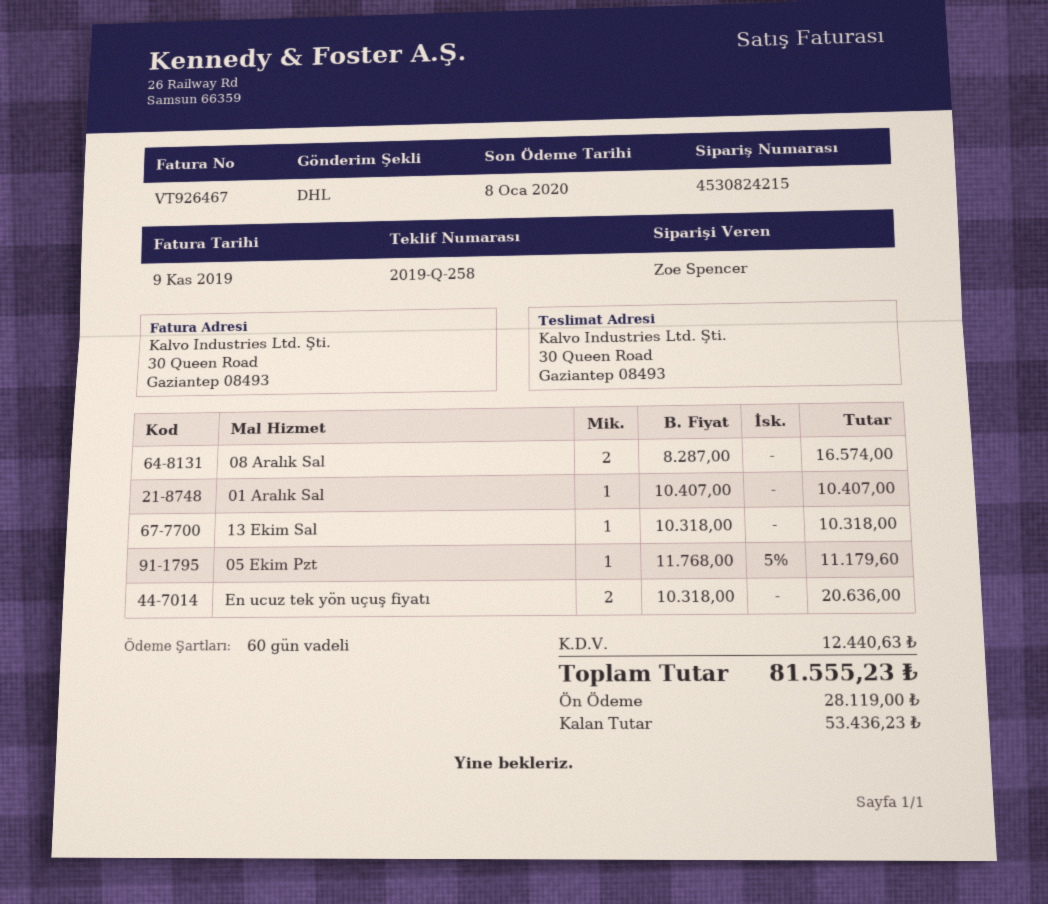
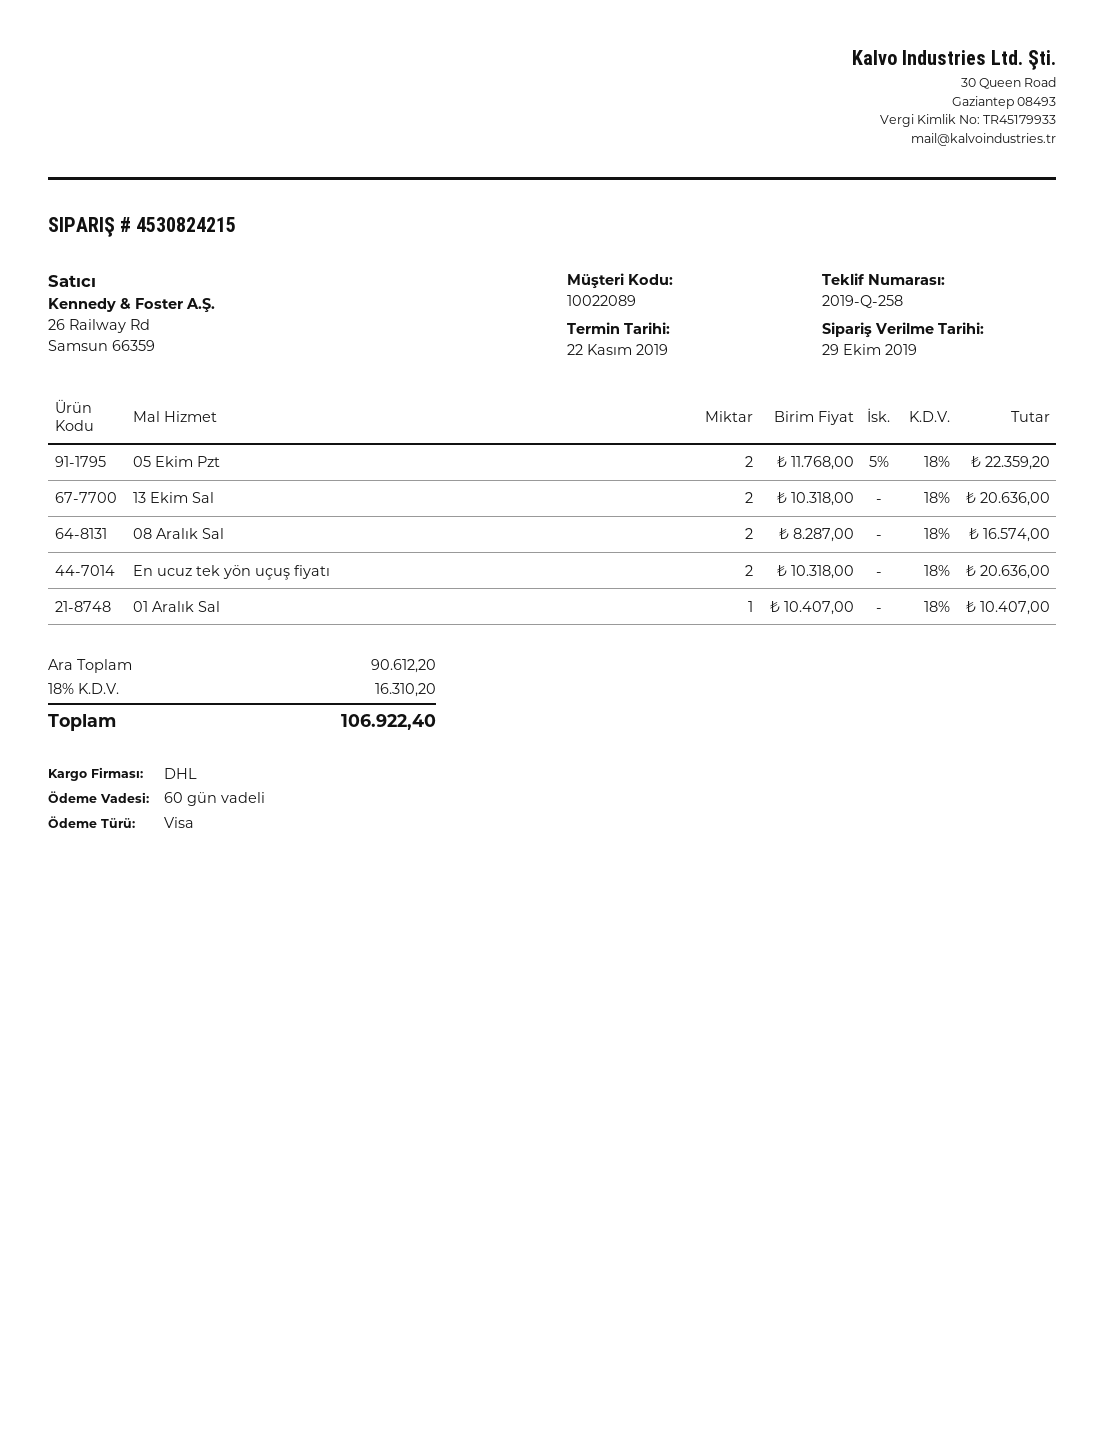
13 Ekim Sal: 1 x 10318.00 = 10318.00 -> 2 x 10318.00 = 20636.00
05 Ekim Pzt: 1 x 11768.00 - 5% = 11179.60 -> 2 x 11768.00 - 5% = 22359.20
tax: 12440.63 -> 16310.20
total: 81555.23 -> 106922.40

